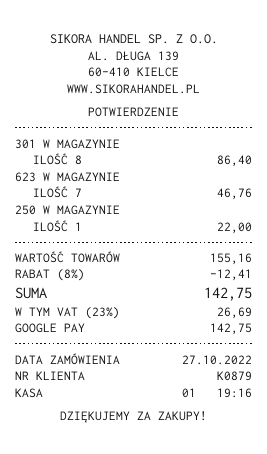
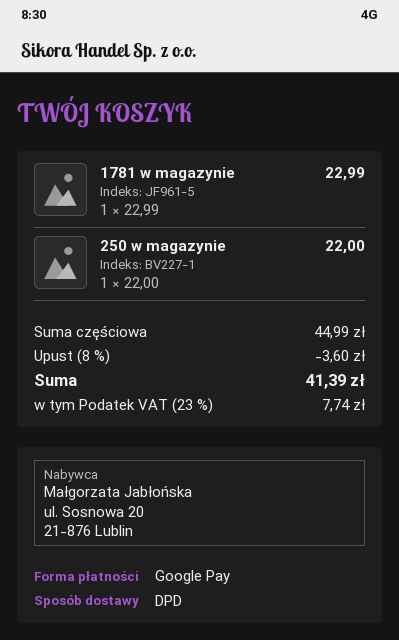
301 W MAGAZYNIE: 8 for 86.40 -> none
623 W MAGAZYNIE: 7 for 46.76 -> none
1781 w magazynie: none -> 1 for 22.99
subtotal: 155.16 -> 44.99
discount: 8% = 12.41 -> 8% = 3.60
tax: 23% = 26.69 -> 23% = 7.74
total: 142.75 -> 41.39

